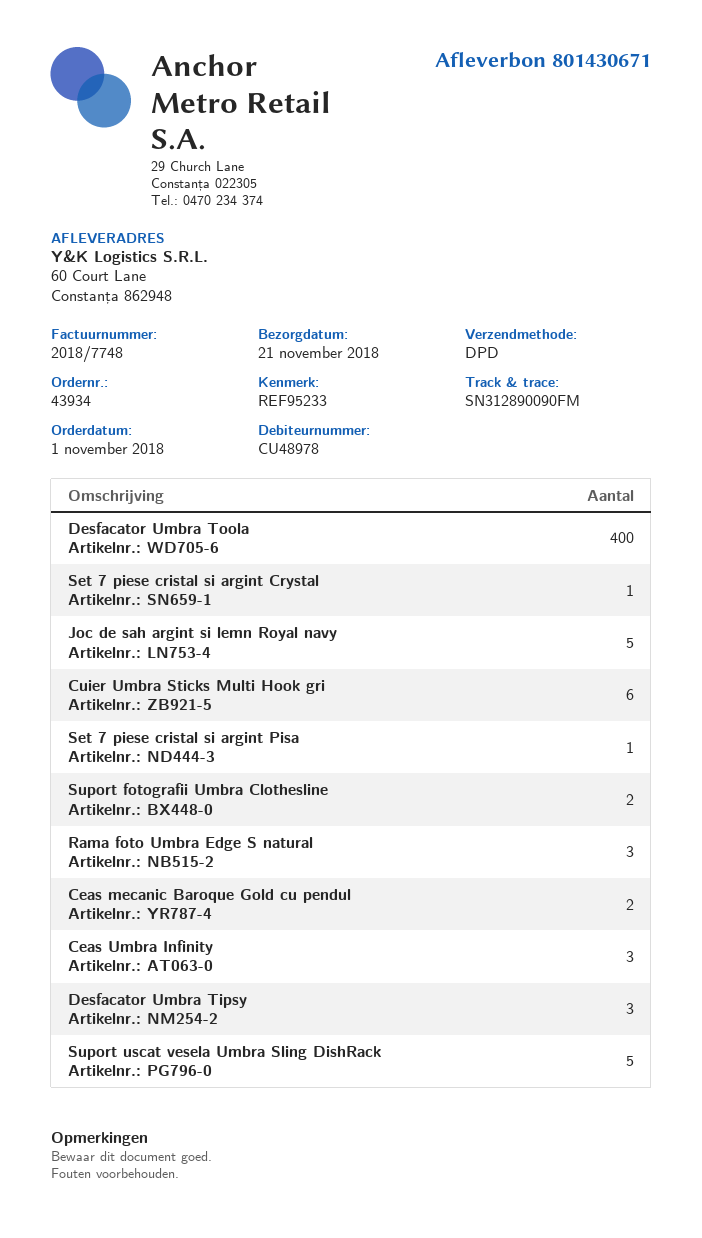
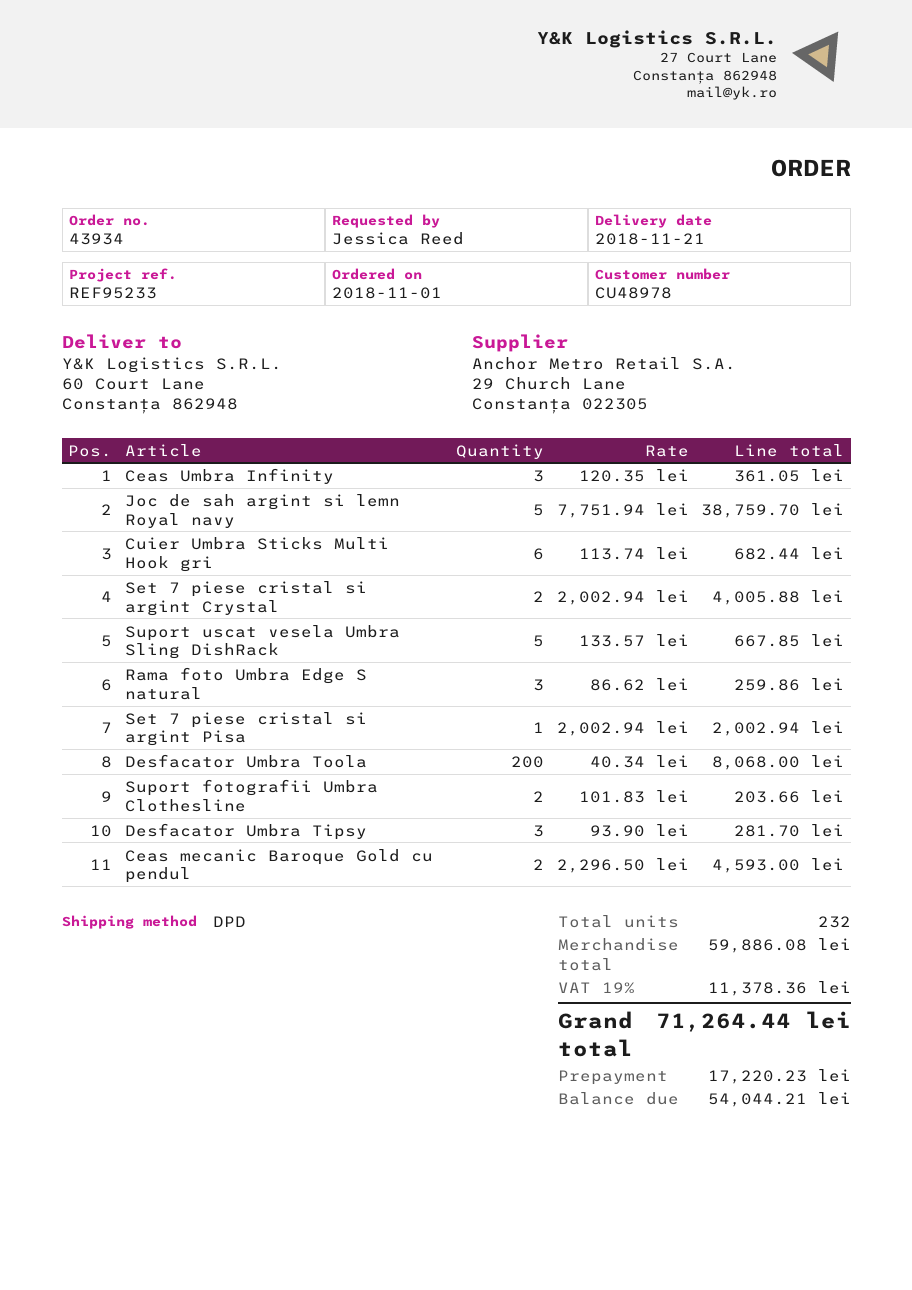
Desfacator Umbra Toola: 400 -> 200
Set 7 piese cristal si argint Crystal: 1 -> 2

